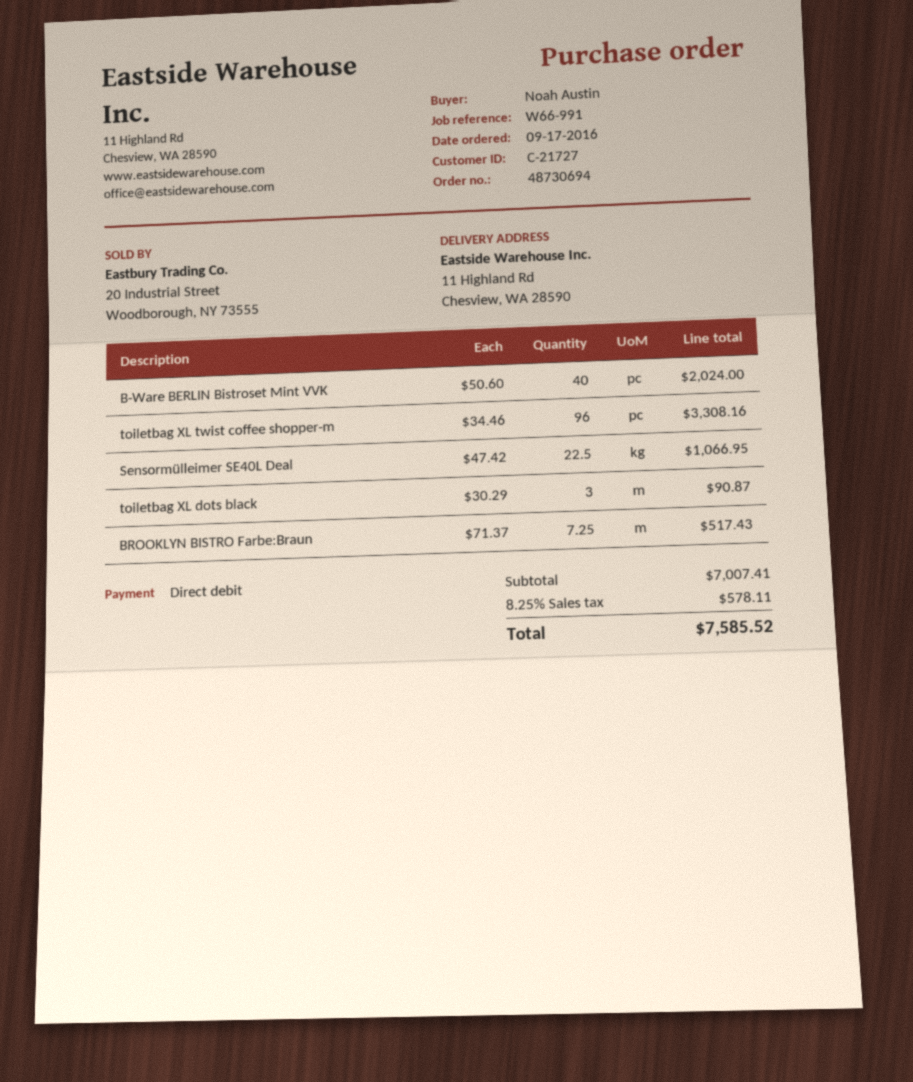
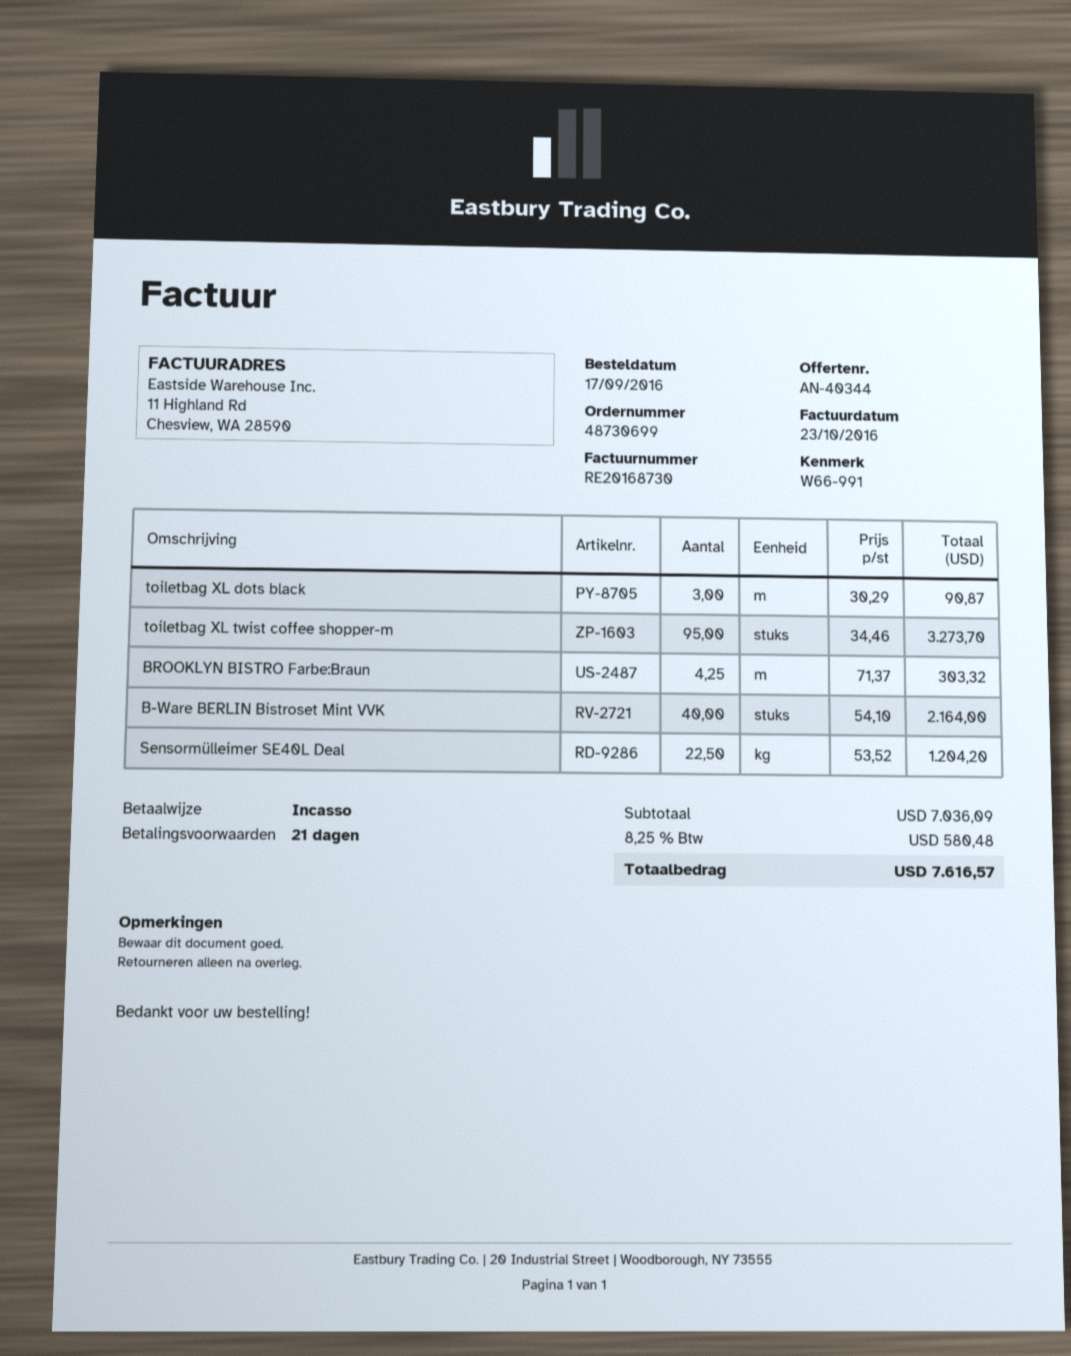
order number: 48730694 -> 48730699
B-Ware BERLIN Bistroset Mint VVK: 40 x 50.60 = 2024.00 -> 40 x 54.10 = 2164.00
toiletbag XL twist coffee shopper-m: 96 x 34.46 = 3308.16 -> 95 x 34.46 = 3273.70
Sensormülleimer SE40L Deal: 22.5 x 47.42 = 1066.95 -> 22.5 x 53.52 = 1204.20
BROOKLYN BISTRO Farbe:Braun: 7.25 x 71.37 = 517.43 -> 4.25 x 71.37 = 303.32
subtotal: 7007.41 -> 7036.09
tax: 8.25% = 578.11 -> 8.25% = 580.48
total: 7585.52 -> 7616.57

